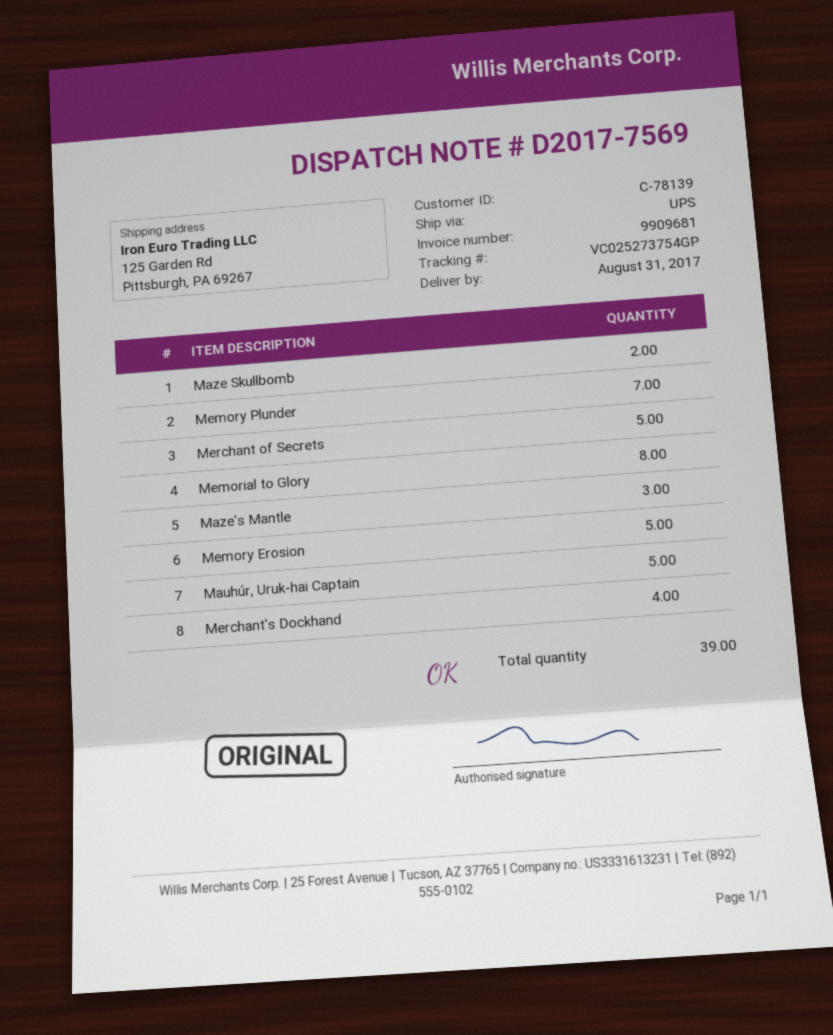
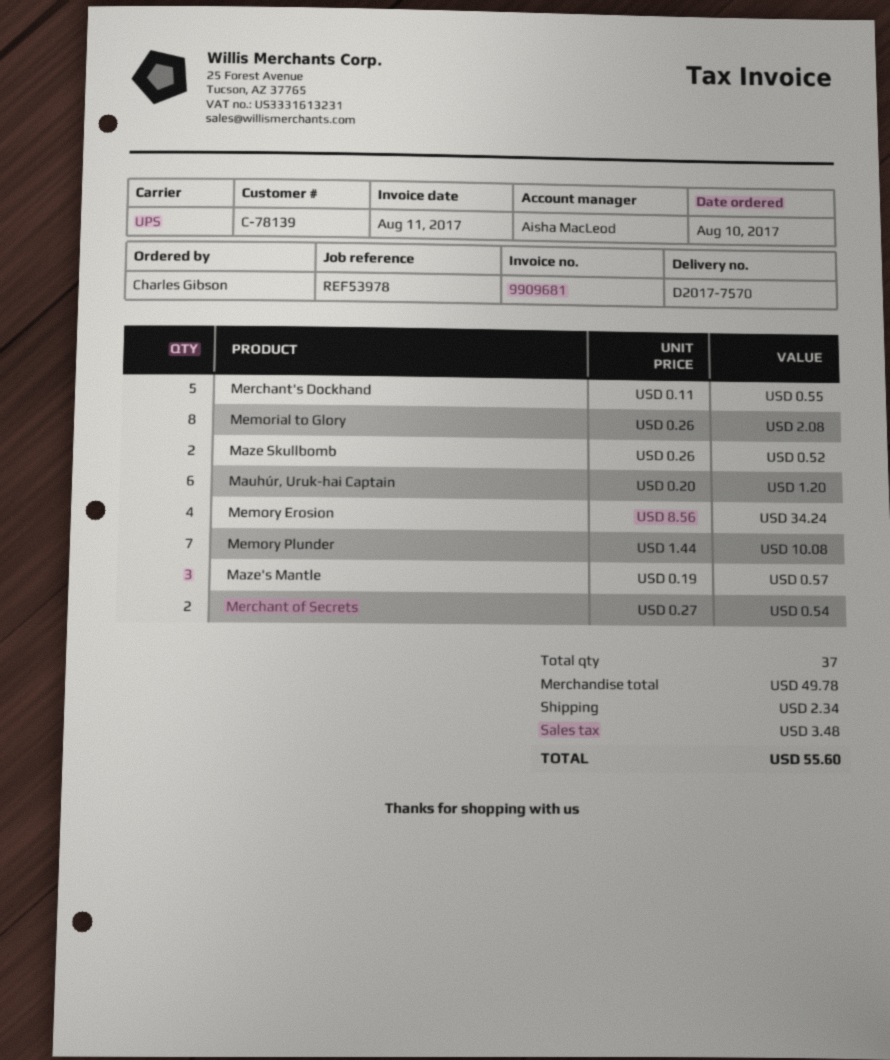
delivery note number: D2017-7569 -> D2017-7570
Merchant of Secrets: 5 -> 2
Memory Erosion: 5 -> 4
Mauhúr, Uruk-hai Captain: 5 -> 6
Merchant's Dockhand: 4 -> 5
total quantity: 39 -> 37

